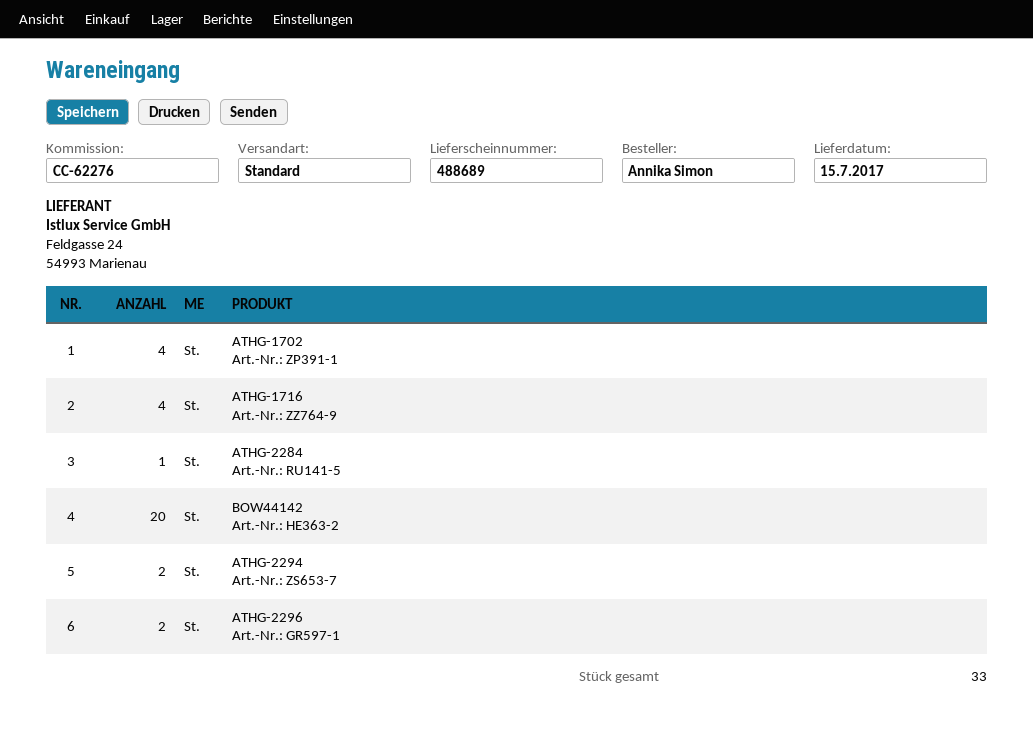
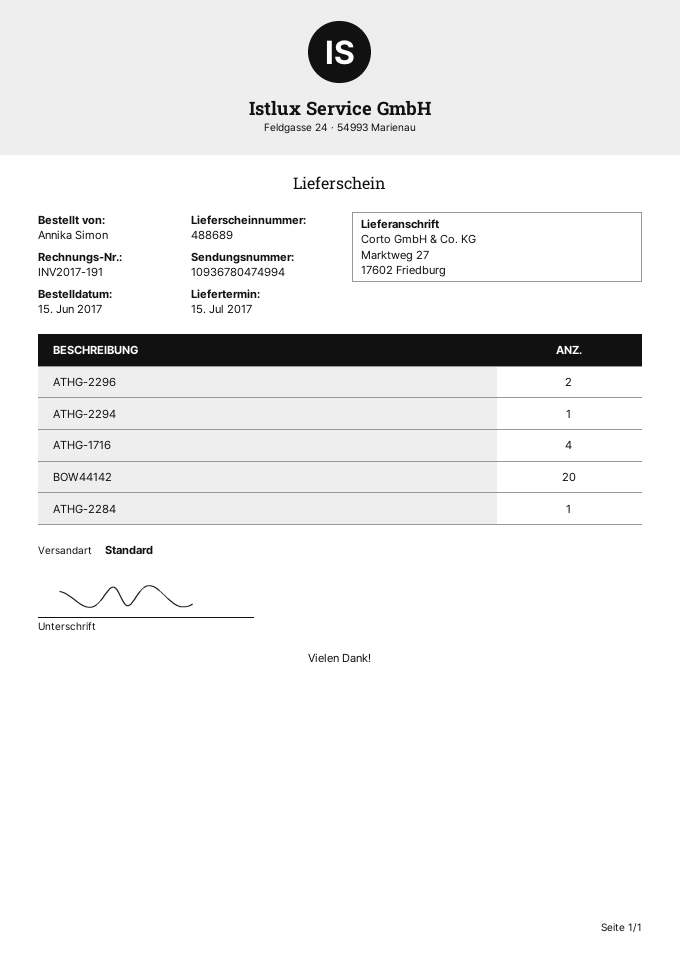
ATHG-1702: 4 -> none
ATHG-2294: 2 -> 1

